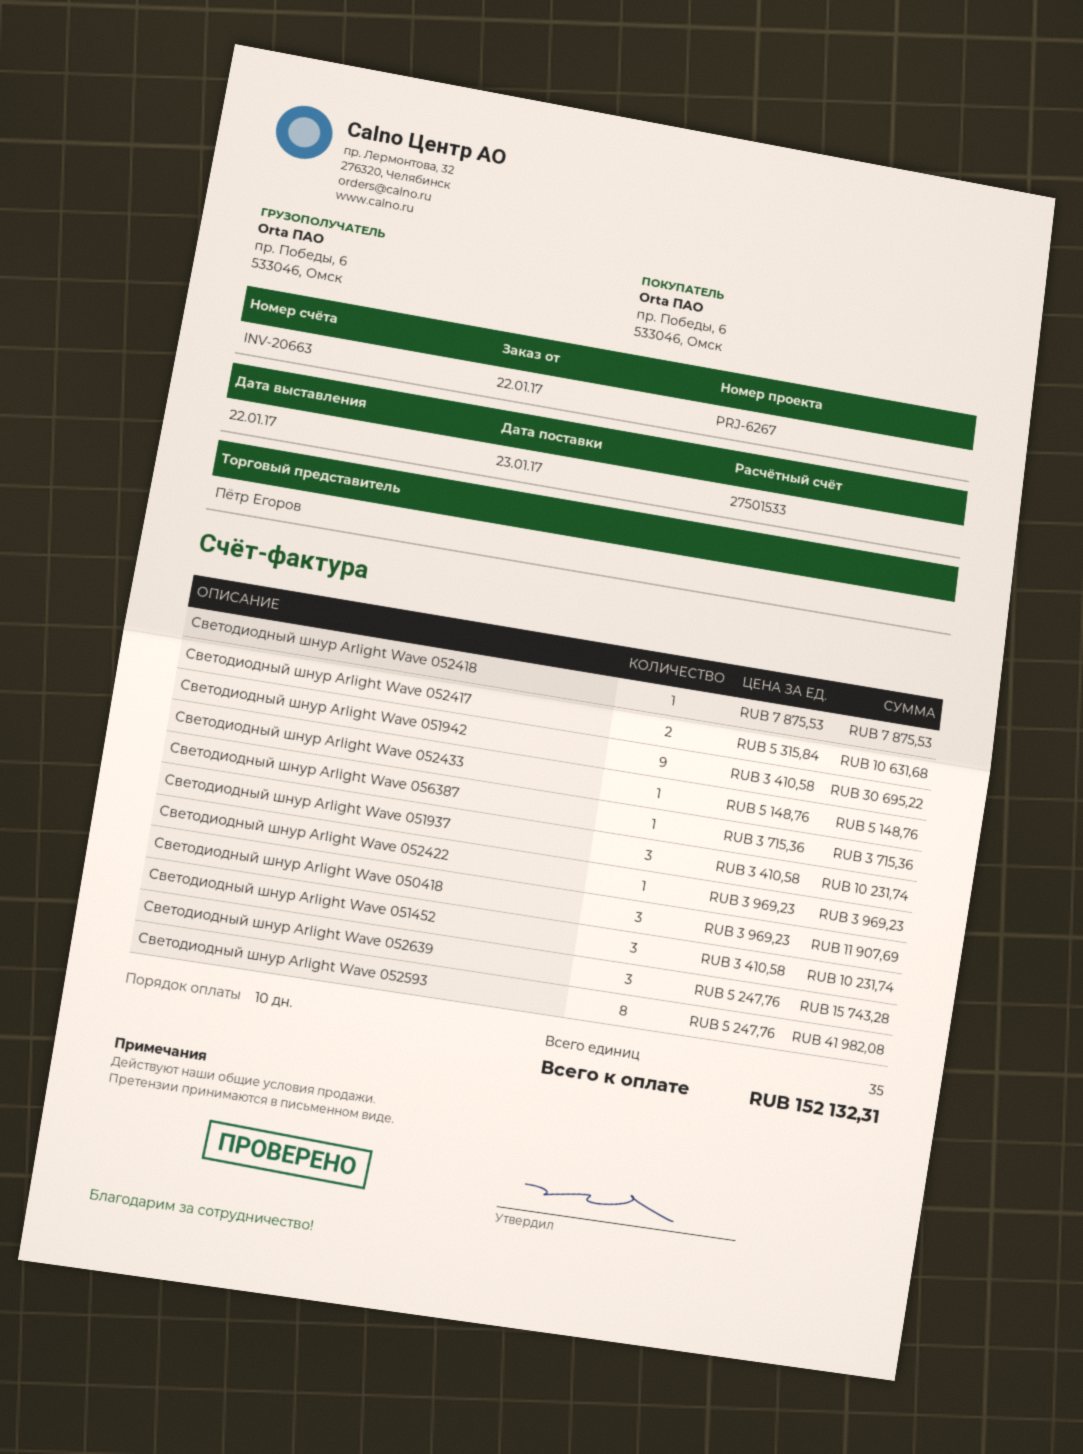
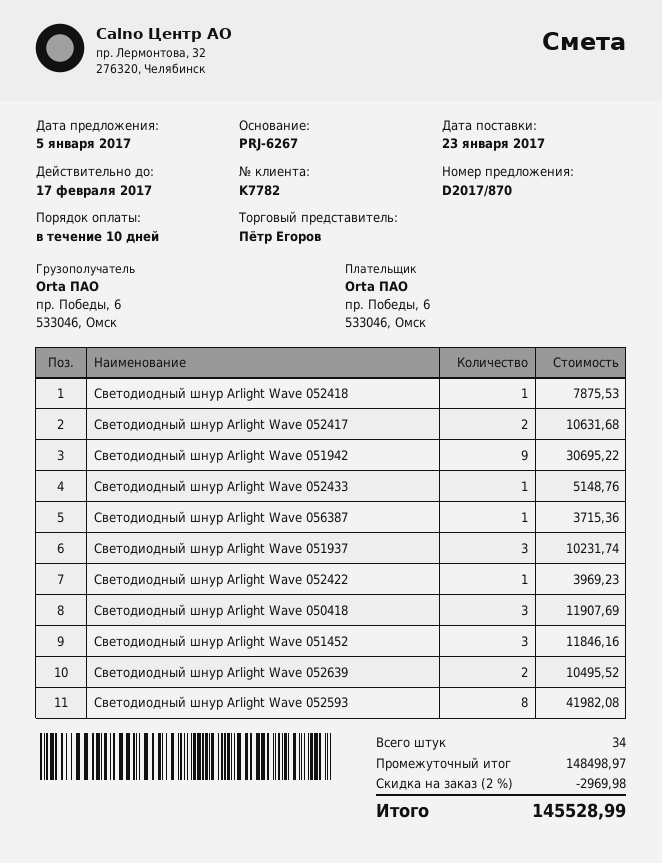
Светодиодный шнур Arlight Wave 051452: 3 for 10231.74 -> 3 for 11846.16
Светодиодный шнур Arlight Wave 052639: 3 for 15743.28 -> 2 for 10495.52
total quantity: 35 -> 34
discount: none -> 2% = 2969.98
total: 152132.31 -> 145528.99

